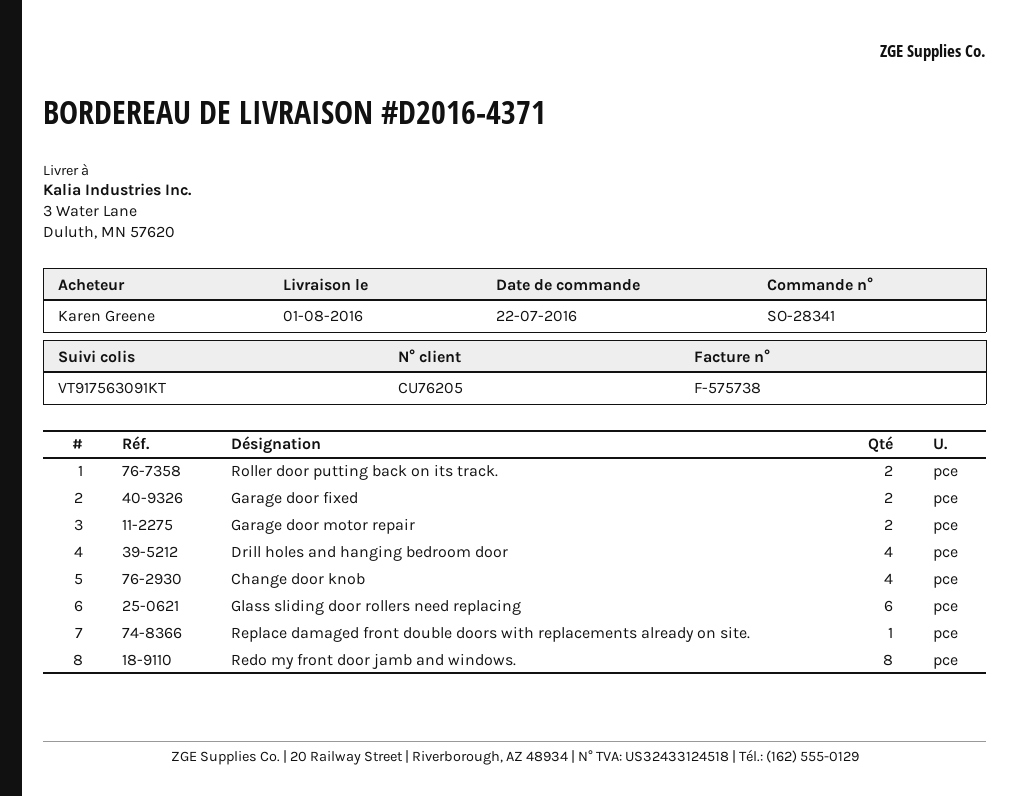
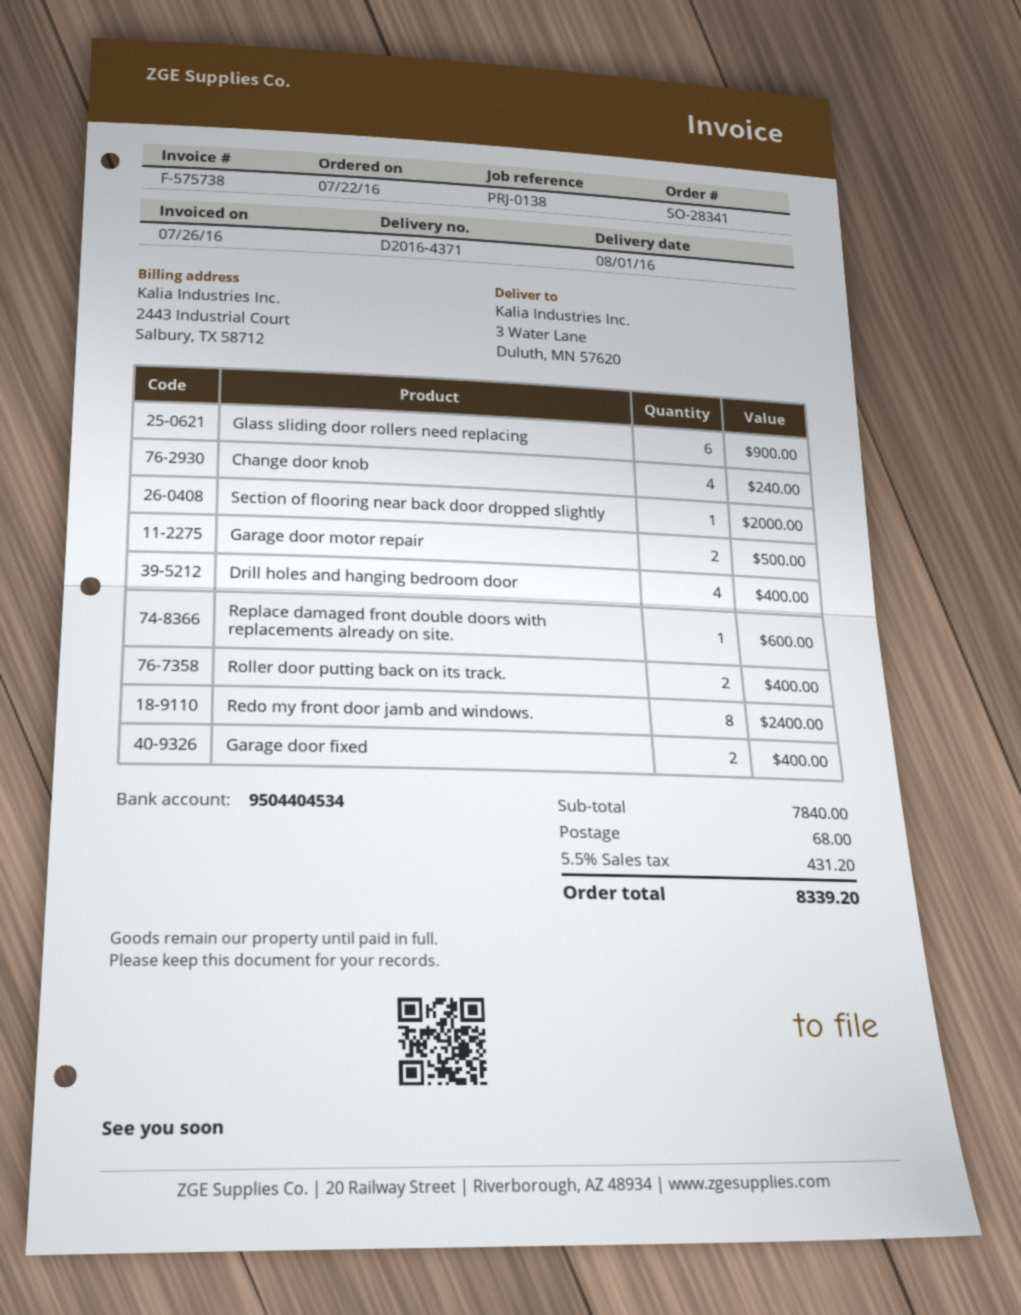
Section of flooring near back door dropped slightly: none -> 1

